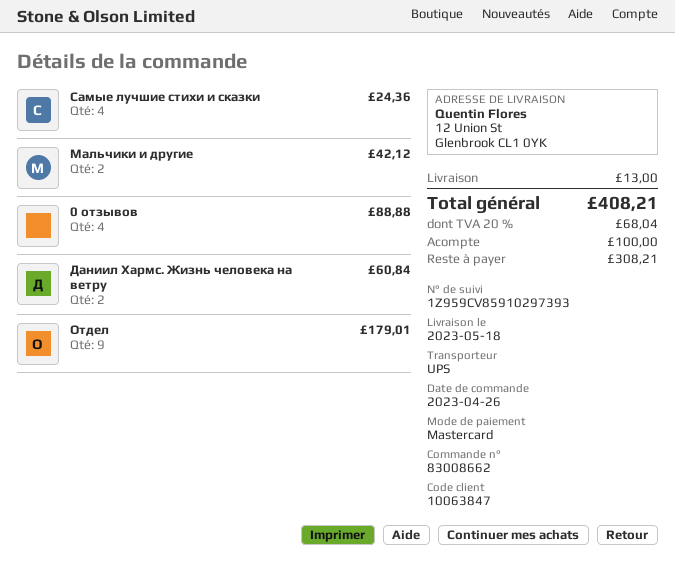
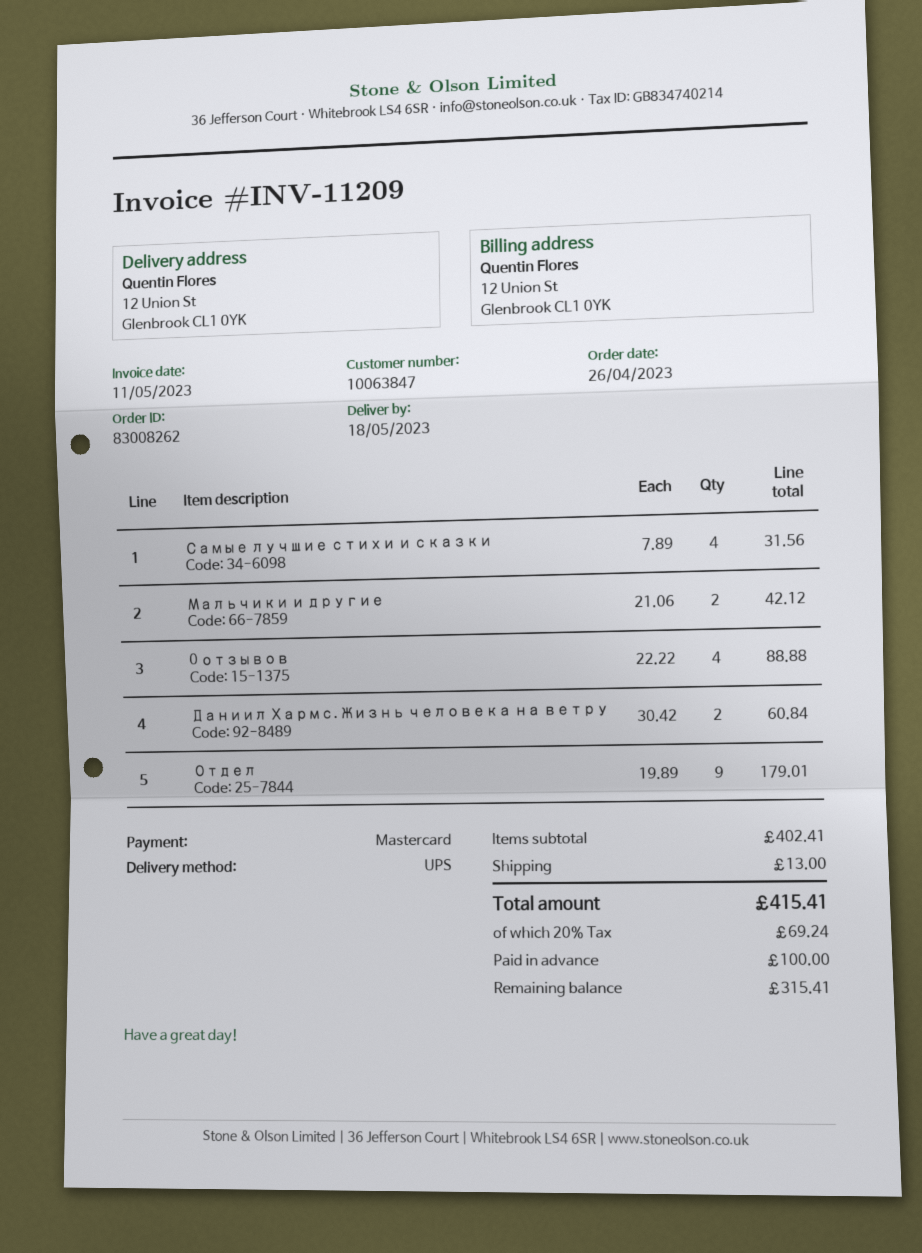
order number: 83008662 -> 83008262
Самые лучшие стихи и сказки: 4 for 24.36 -> 4 for 31.56
tax: 20% = 68.04 -> 20% = 69.24
total: 408.21 -> 415.41
balance: 308.21 -> 315.41

